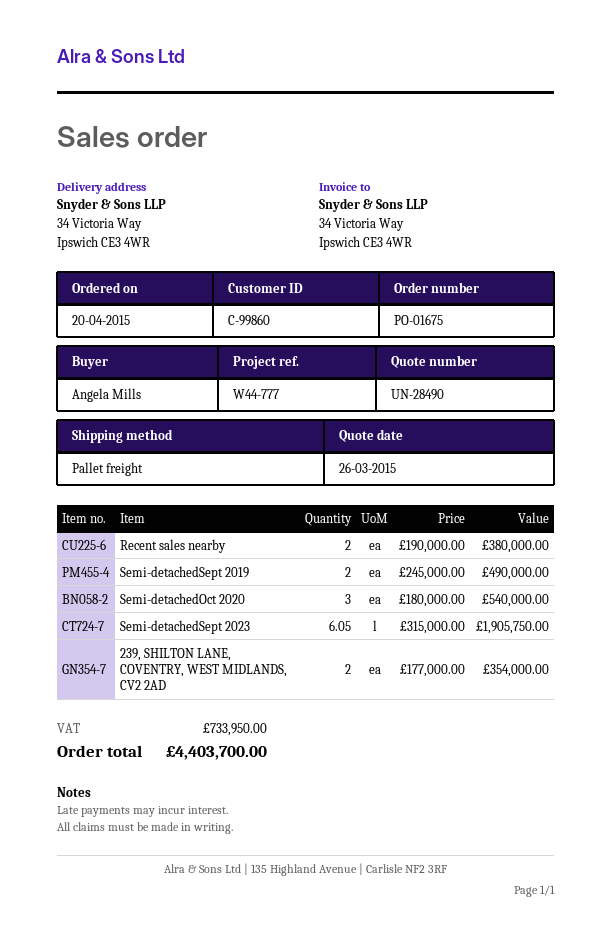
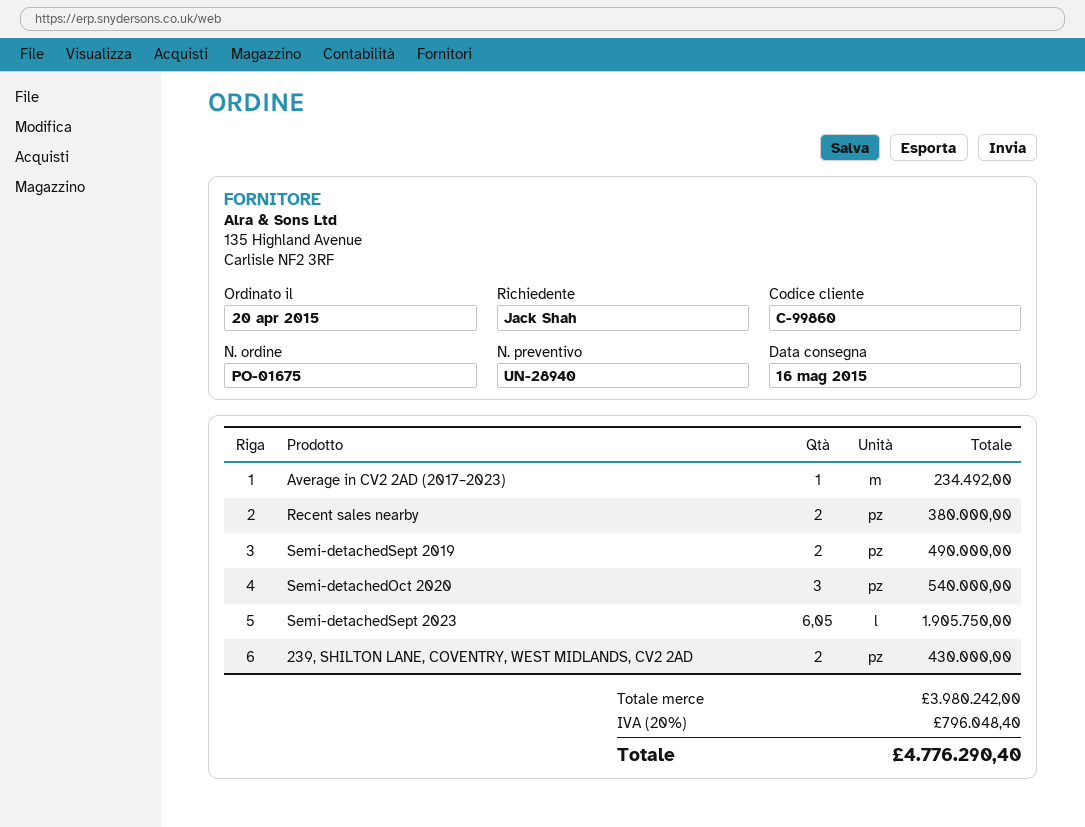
quote number: UN-28490 -> UN-28940
ordered by: Angela Mills -> Jack Shah
239, SHILTON LANE, COVENTRY, WEST MIDLANDS, CV2 2AD: 2 for 354000.00 -> 2 for 430000.00
Average in CV2 2AD (2017–2023): none -> 1 for 234492.00
tax: 733950.00 -> 796048.40
total: 4403700.00 -> 4776290.40

